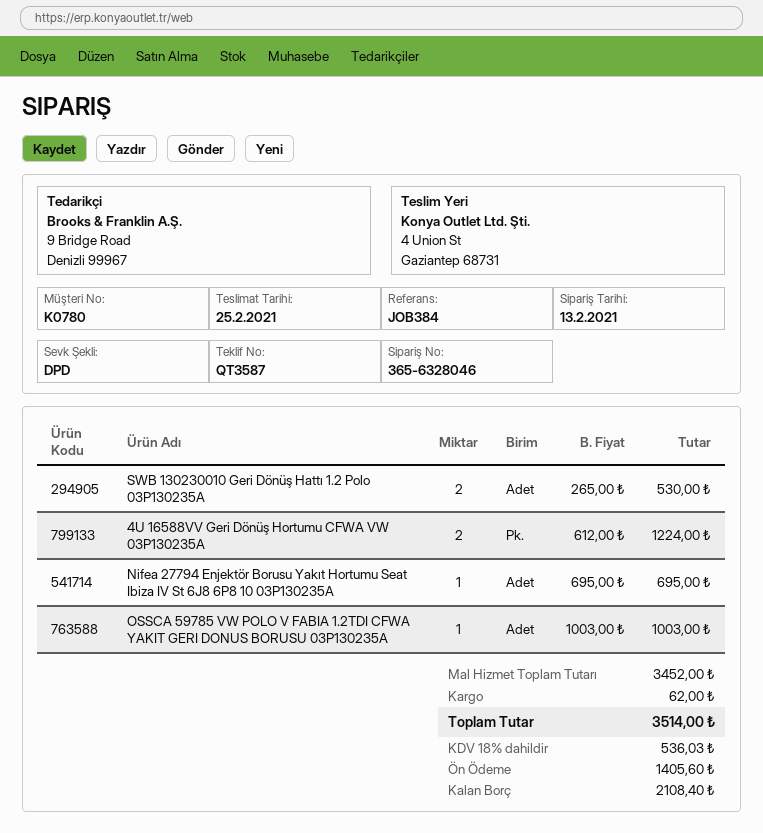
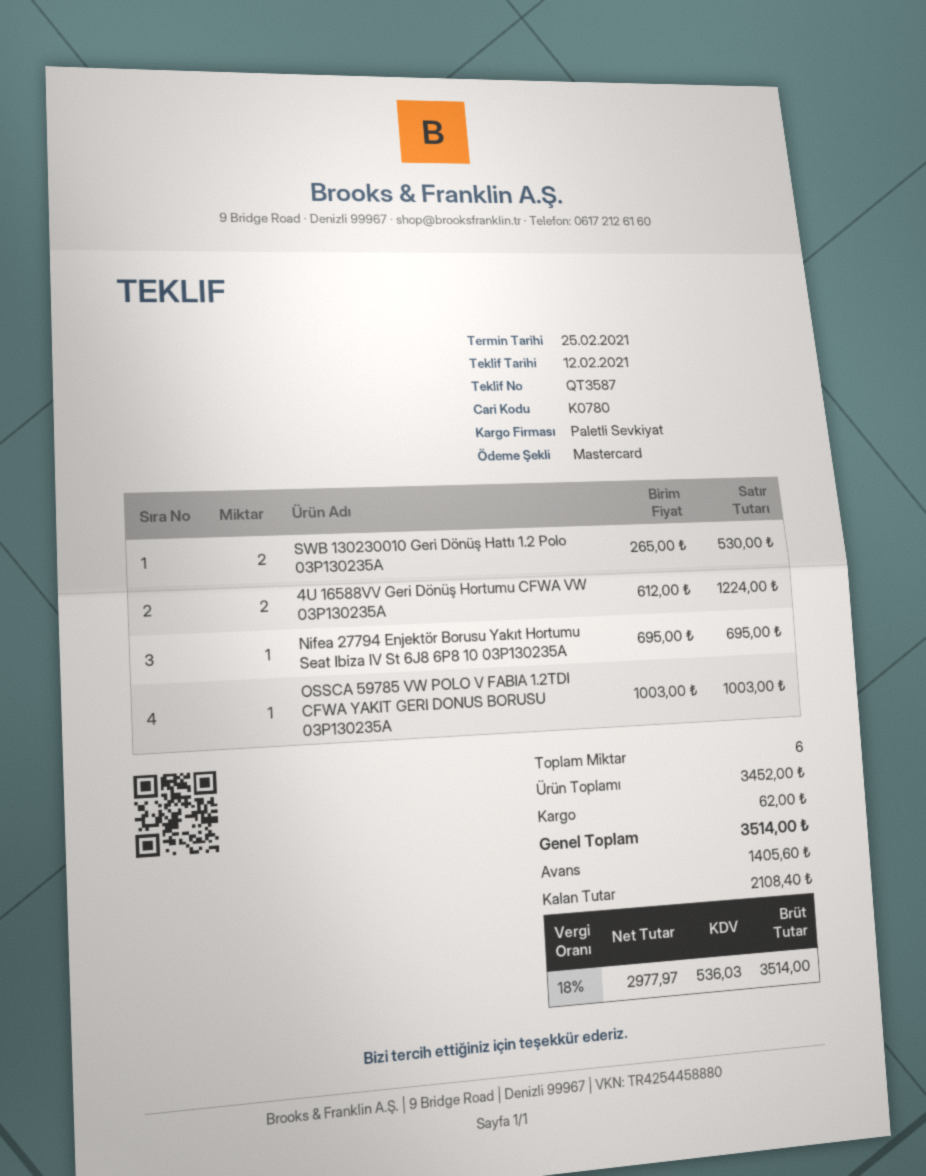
shipping method: DPD -> pallet freight

